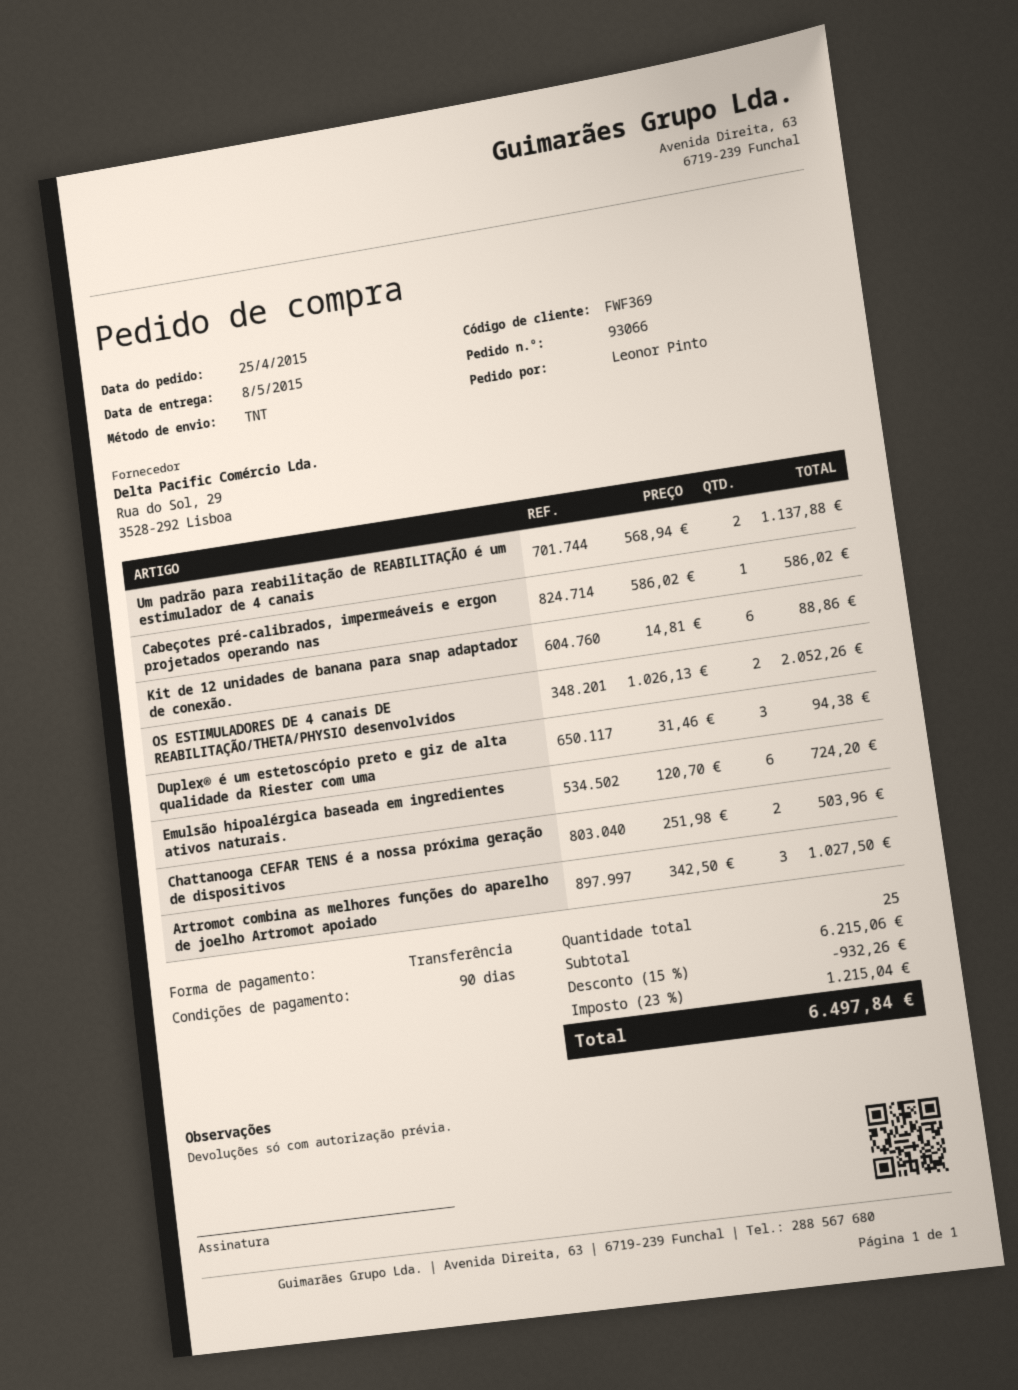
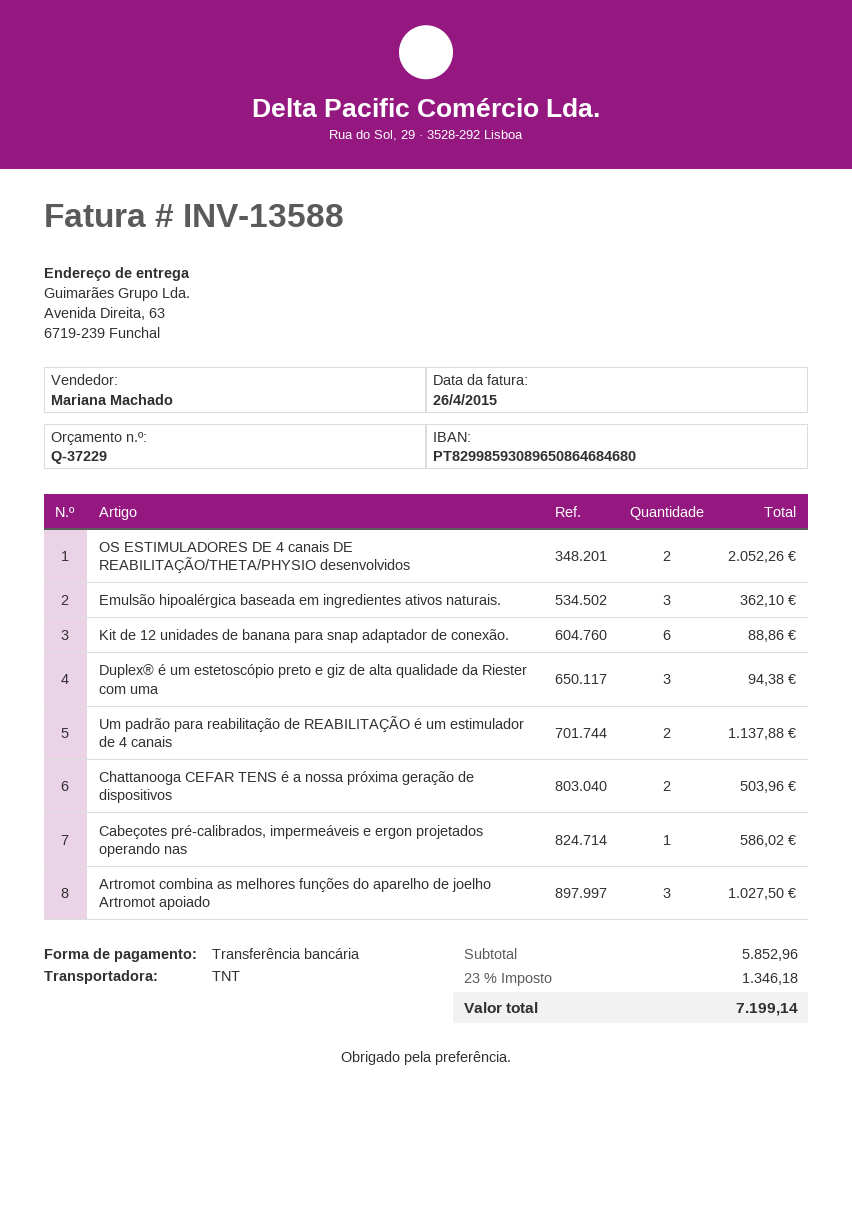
Emulsão hipoalérgica baseada em ingredientes ativos naturais.: 6 for 724.20 -> 3 for 362.10
subtotal: 6215.06 -> 5852.96
discount: 15% = 932.26 -> none
tax: 23% = 1215.04 -> 23% = 1346.18
total: 6497.84 -> 7199.14

